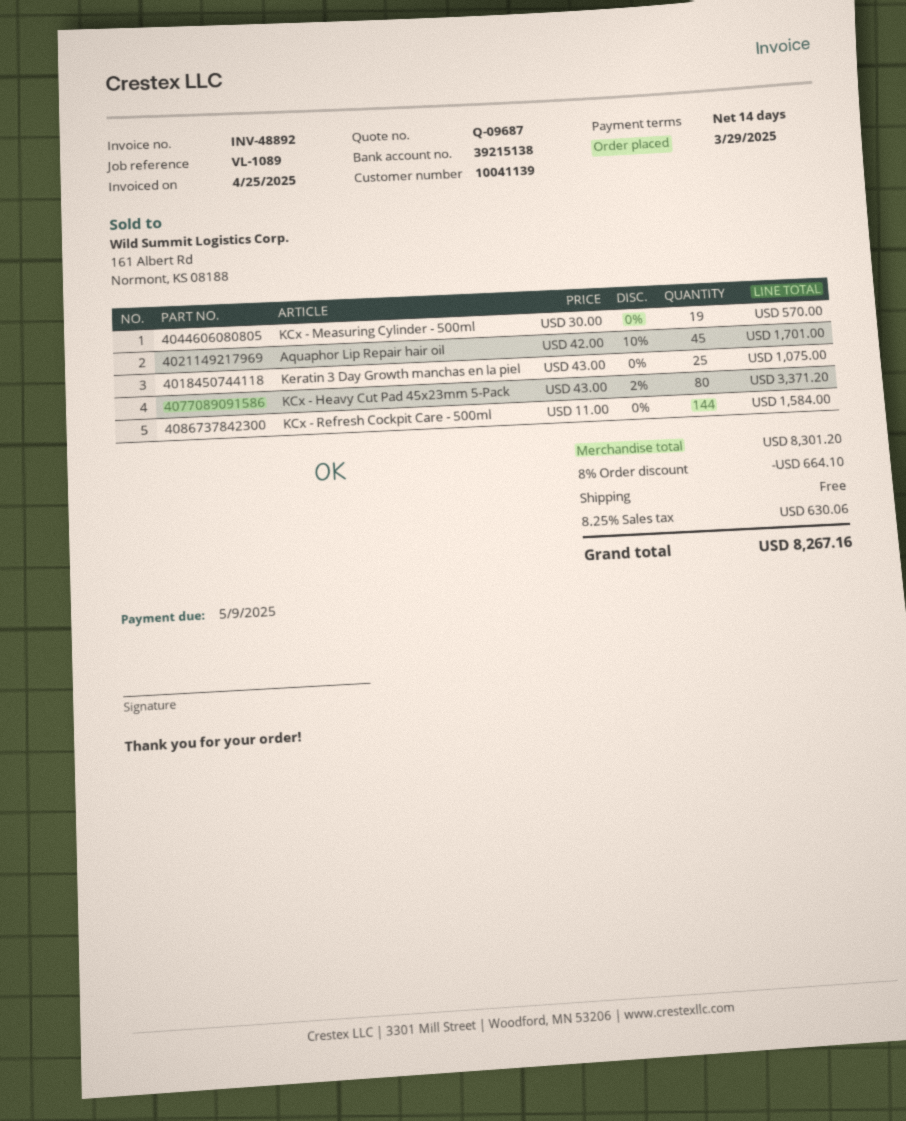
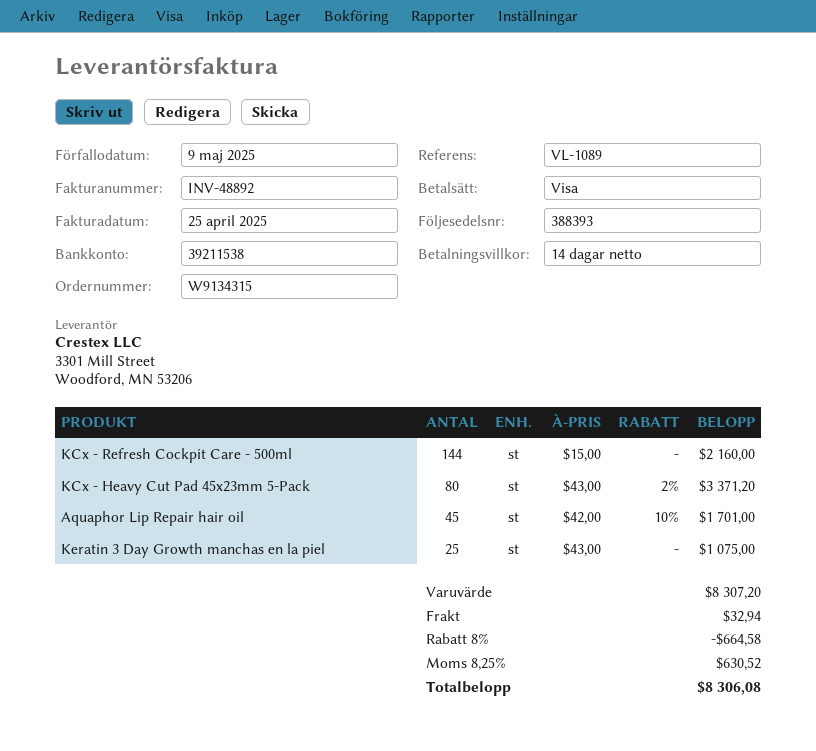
bank account: 39215138 -> 39211538
KCx - Measuring Cylinder - 500ml: 19 x 30.00 = 570.00 -> none
KCx - Refresh Cockpit Care - 500ml: 144 x 11.00 = 1584.00 -> 144 x 15.00 = 2160.00
subtotal: 8301.20 -> 8307.20
discount: 8% = 664.10 -> 8% = 664.58
shipping: 0.00 -> 32.94
tax: 8.25% = 630.06 -> 8.25% = 630.52
total: 8267.16 -> 8306.08

